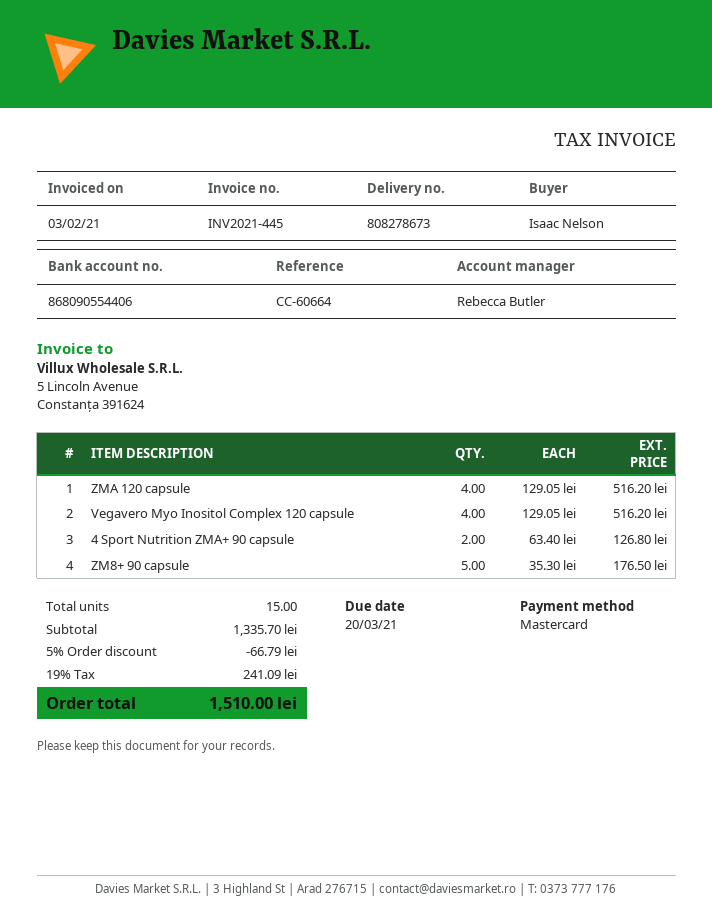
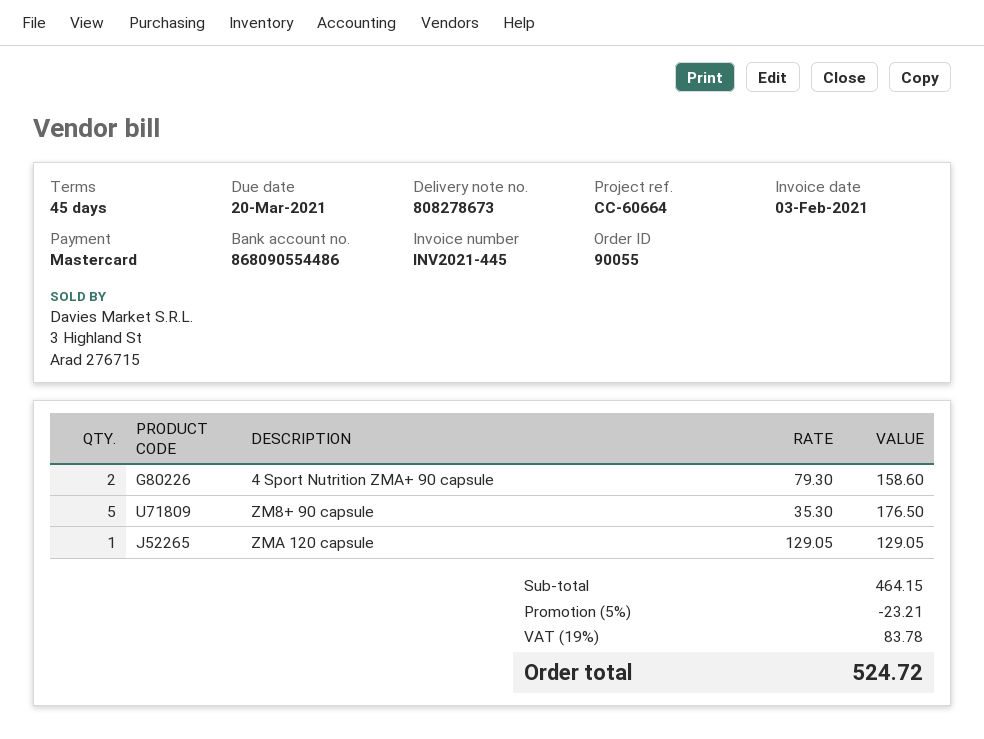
bank account: 868090554406 -> 868090554486
ZMA 120 capsule: 4 x 129.05 = 516.20 -> 1 x 129.05 = 129.05
Vegavero Myo Inositol Complex 120 capsule: 4 x 129.05 = 516.20 -> none
4 Sport Nutrition ZMA+ 90 capsule: 2 x 63.40 = 126.80 -> 2 x 79.30 = 158.60
subtotal: 1335.70 -> 464.15
discount: 5% = 66.79 -> 5% = 23.21
tax: 19% = 241.09 -> 19% = 83.78
total: 1510.00 -> 524.72

